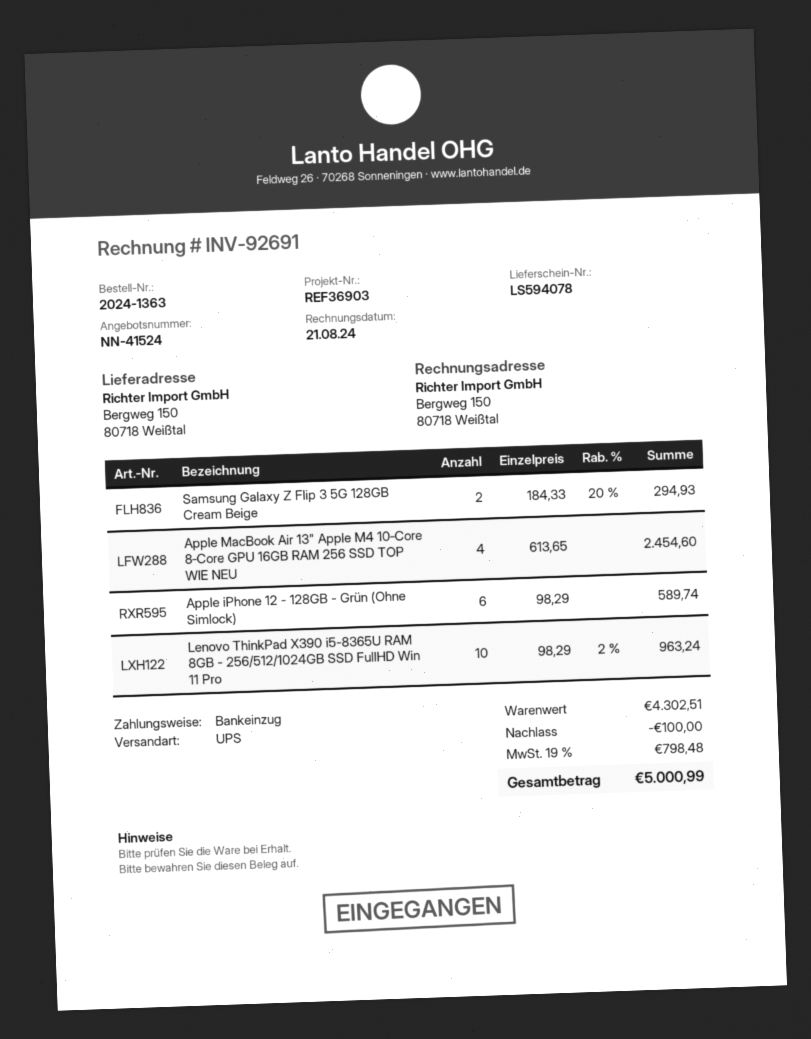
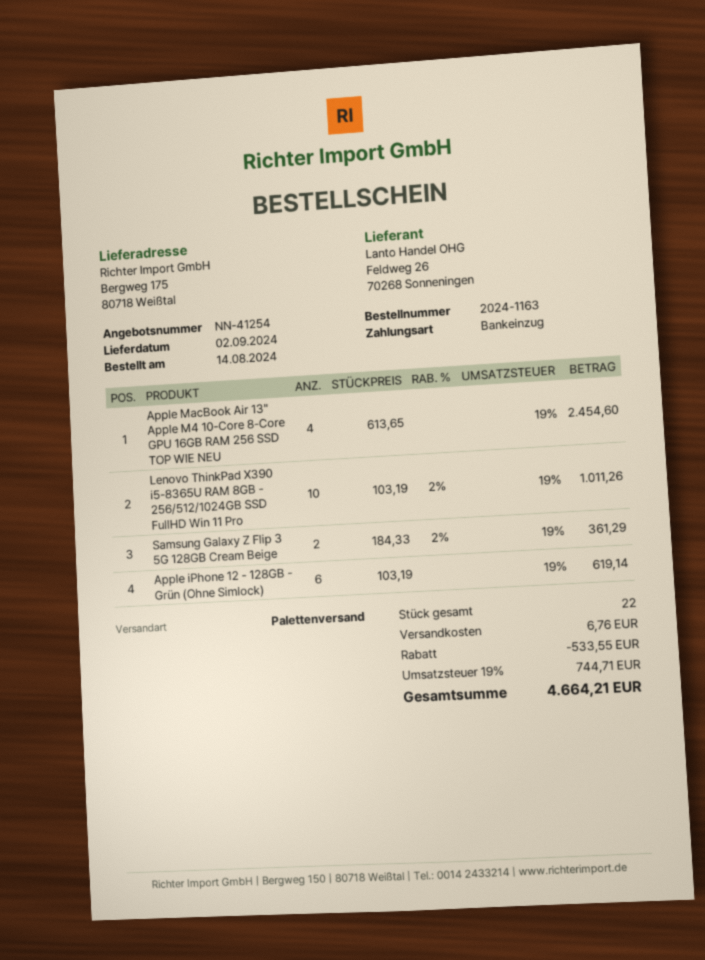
quote number: NN-41524 -> NN-41254
order number: 2024-1363 -> 2024-1163
shipping method: UPS -> pallet freight
ship to: Bergweg 150, 80718 Weißtal -> Bergweg 175, 80718 Weißtal
Samsung Galaxy Z Flip 3 5G 128GB Cream Beige: 2 x 184.33 - 20% = 294.93 -> 2 x 184.33 - 2% = 361.29
Apple iPhone 12 - 128GB - Grün (Ohne Simlock): 6 x 98.29 = 589.74 -> 6 x 103.19 = 619.14
Lenovo ThinkPad X390 i5-8365U RAM 8GB - 256/512/1024GB SSD FullHD Win 11 Pro: 10 x 98.29 - 2% = 963.24 -> 10 x 103.19 - 2% = 1011.26
discount: 100.00 -> 533.55
shipping: none -> 6.76
tax: 19% = 798.48 -> 19% = 744.71
total: 5000.99 -> 4664.21

